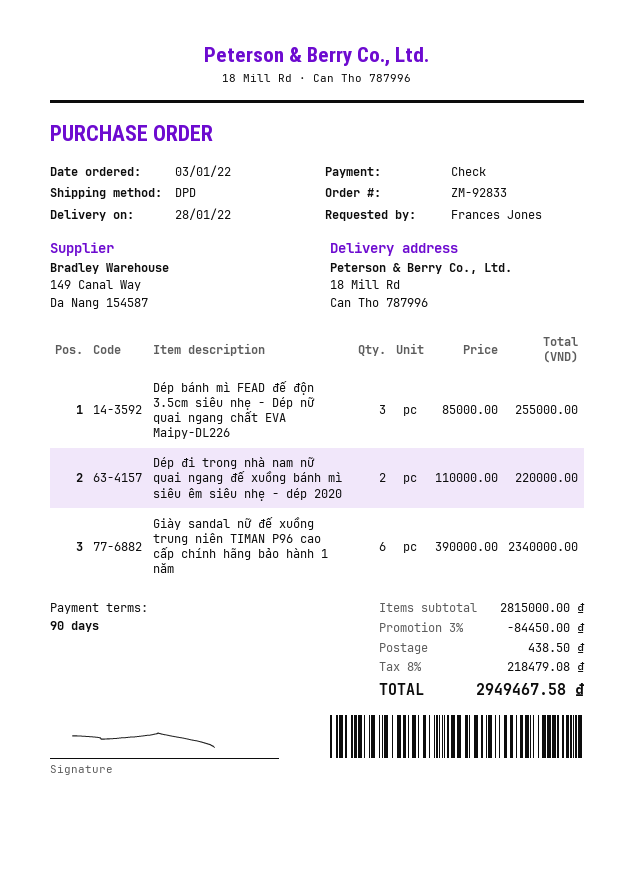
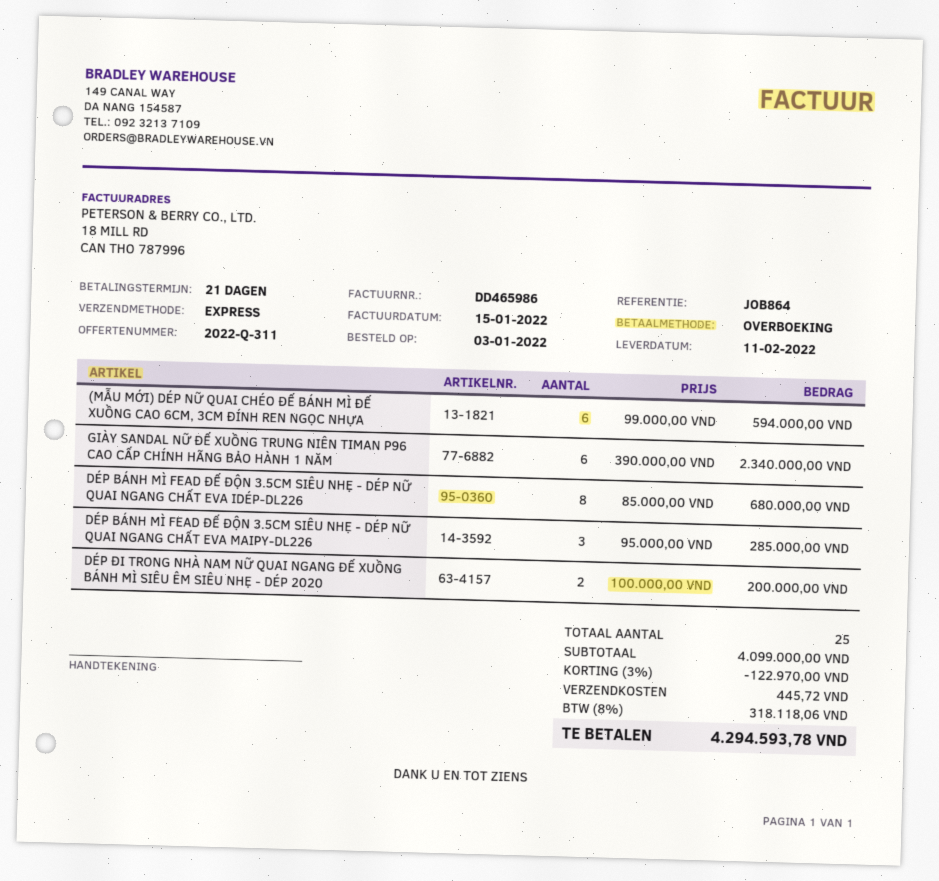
delivery date: 2022-01-28 -> 2022-02-11
payment terms: 90 days -> 21 days
payment method: cheque -> bank transfer
shipping method: DPD -> express
Dép bánh mì FEAD đế độn 3.5cm siêu nhẹ - Dép nữ quai ngang chất EVA Maipy-DL226: 3 x 85000.00 = 255000.00 -> 3 x 95000.00 = 285000.00
Dép đi trong nhà nam nữ quai ngang đế xuồng bánh mì siêu êm siêu nhẹ - dép 2020: 2 x 110000.00 = 220000.00 -> 2 x 100000.00 = 200000.00
(MẪU MỚI) DÉP NỮ QUAI CHÉO ĐẾ BÁNH MÌ ĐẾ XUỒNG CAO 6CM, 3CM ĐÍNH REN NGỌC NHỰA: none -> 6 x 99000.00 = 594000.00
DÉP BÁNH MÌ FEAD ĐẾ ĐỘN 3.5CM SIÊU NHẸ - DÉP NỮ QUAI NGANG CHẤT EVA IDÉP-DL226: none -> 8 x 85000.00 = 680000.00
subtotal: 2815000.00 -> 4099000.00
discount: 3% = 84450.00 -> 3% = 122970.00
shipping: 438.50 -> 445.72
tax: 8% = 218479.08 -> 8% = 318118.06
total: 2949467.58 -> 4294593.78

